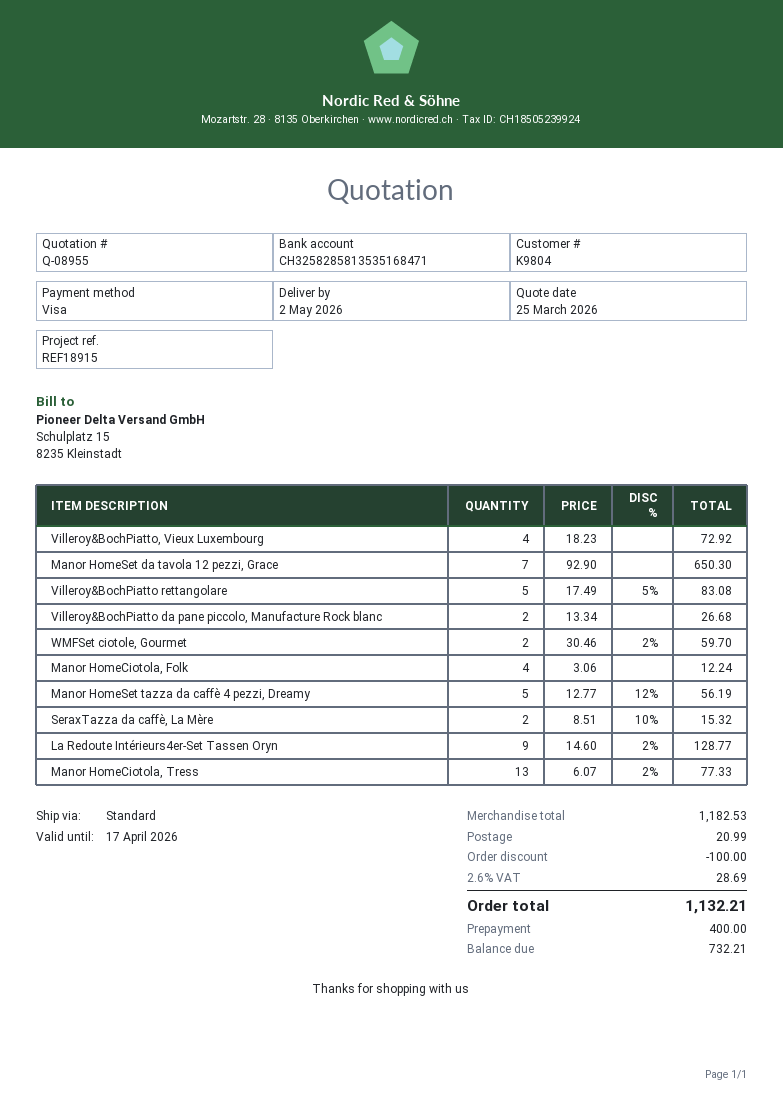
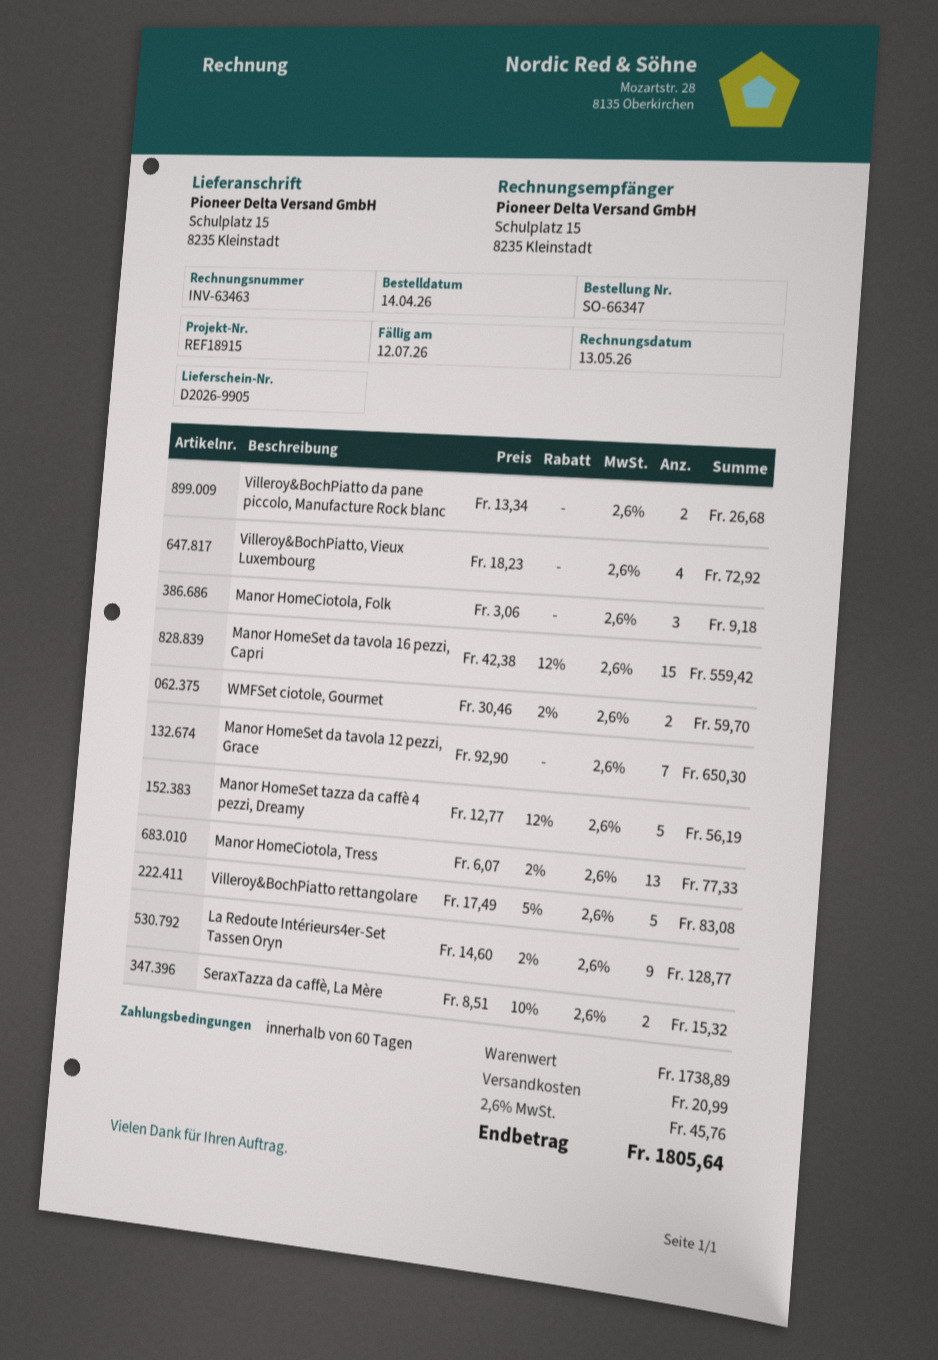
Manor HomeCiotola, Folk: 4 x 3.06 = 12.24 -> 3 x 3.06 = 9.18
Manor HomeSet da tavola 16 pezzi, Capri: none -> 15 x 42.38 - 12% = 559.42
subtotal: 1182.53 -> 1738.89
discount: 100.00 -> none
tax: 2.6% = 28.69 -> 2.6% = 45.76
total: 1132.21 -> 1805.64

